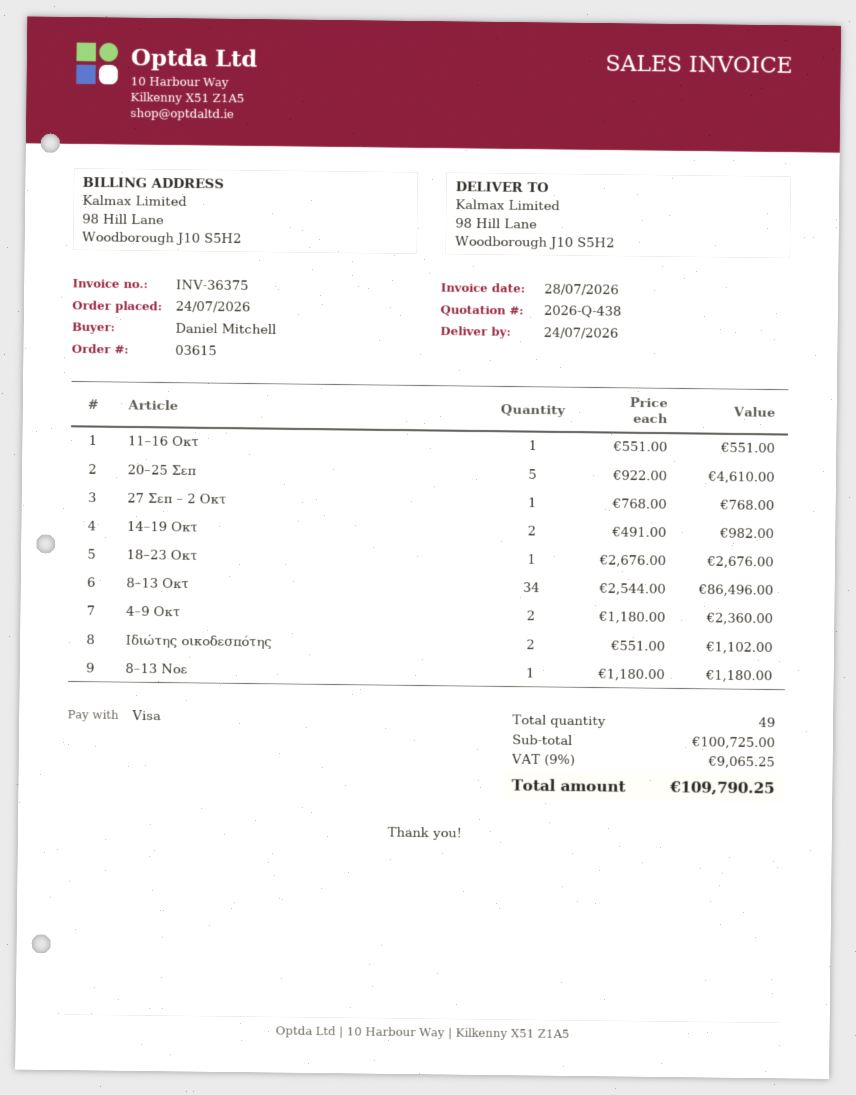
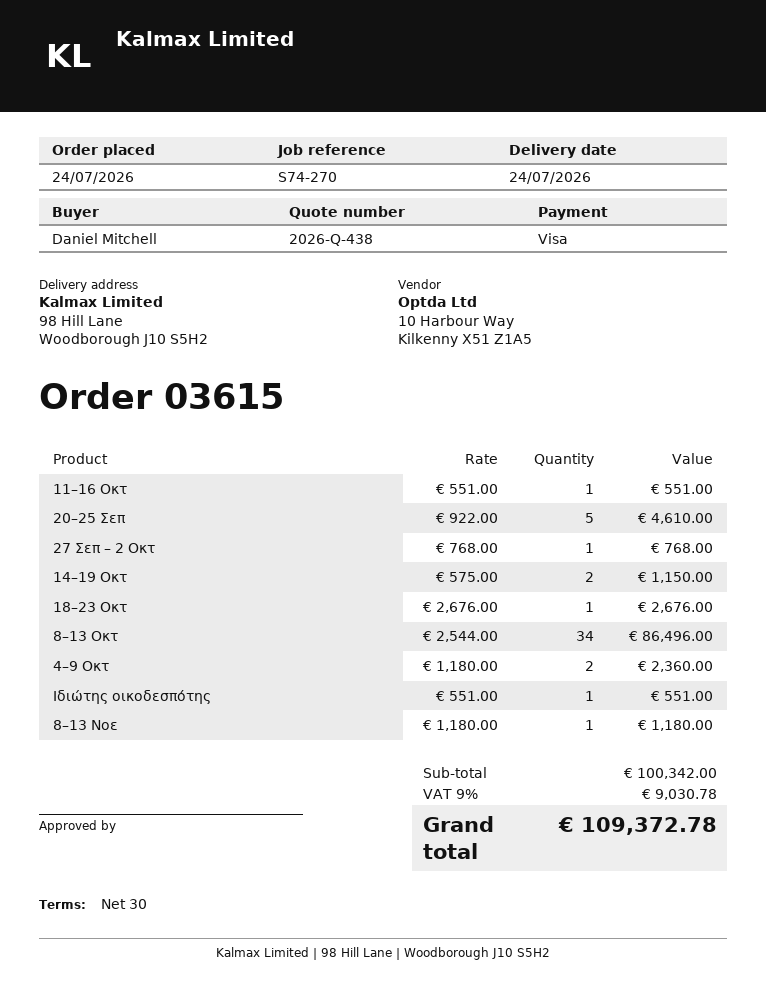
14–19 Οκτ: 2 x 491.00 = 982.00 -> 2 x 575.00 = 1150.00
Ιδιώτης οικοδεσπότης: 2 x 551.00 = 1102.00 -> 1 x 551.00 = 551.00
subtotal: 100725.00 -> 100342.00
tax: 9% = 9065.25 -> 9% = 9030.78
total: 109790.25 -> 109372.78

